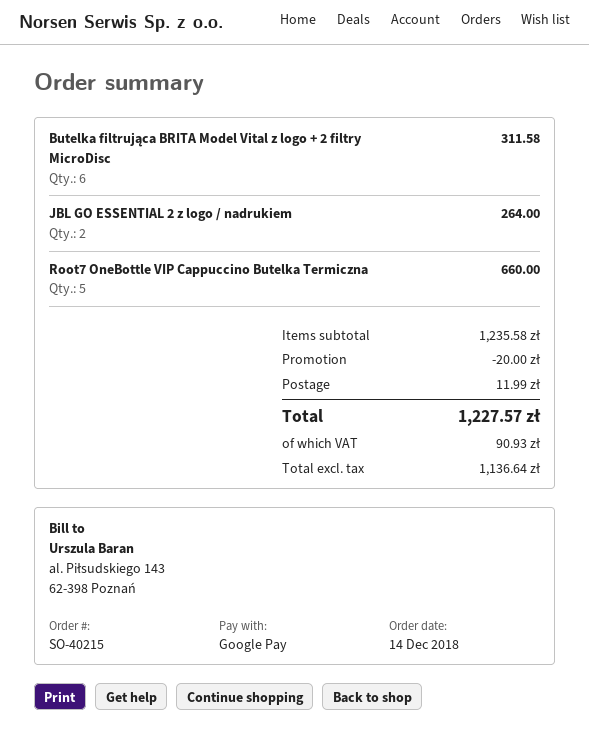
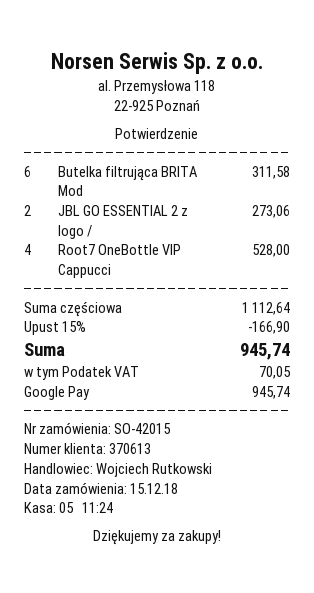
order number: SO-40215 -> SO-42015
order date: 2018-12-14 -> 2018-12-15
JBL GO ESSENTIAL 2 z logo / nadrukiem: 2 for 264.00 -> 2 for 273.06
Root7 OneBottle VIP Cappuccino Butelka Termiczna: 5 for 660.00 -> 4 for 528.00
subtotal: 1235.58 -> 1112.64
discount: 20.00 -> 166.90
shipping: 11.99 -> none
tax: 90.93 -> 70.05
total: 1227.57 -> 945.74

